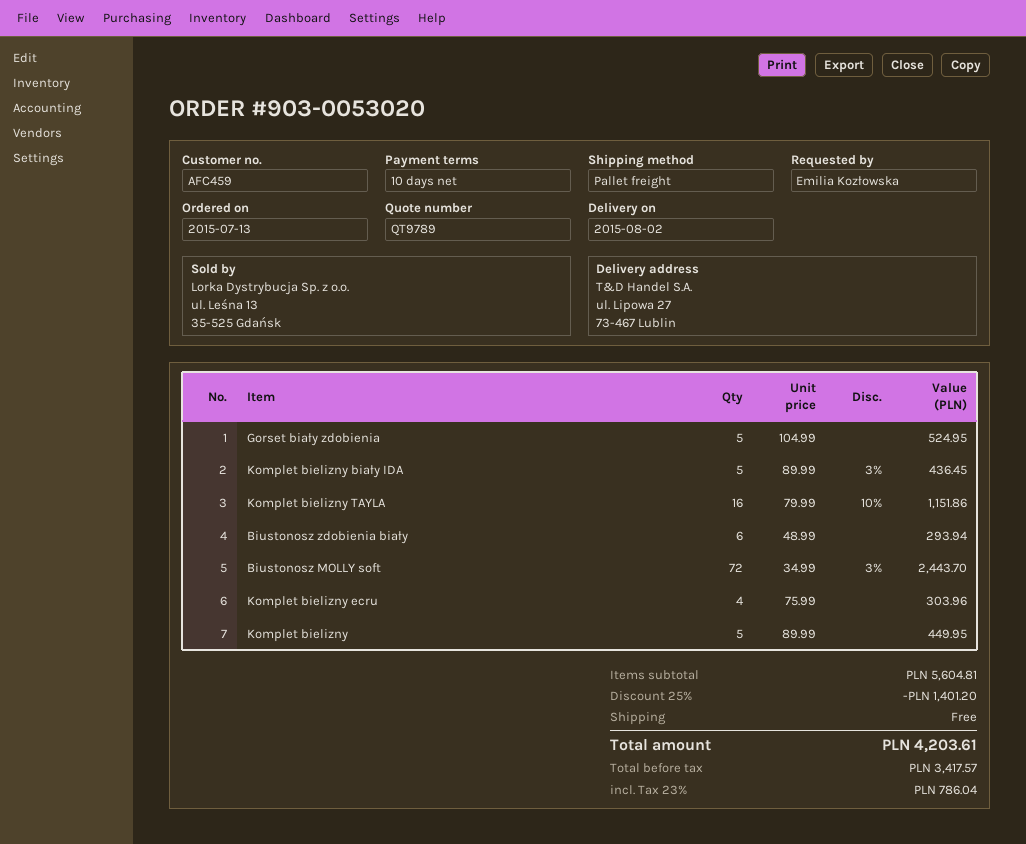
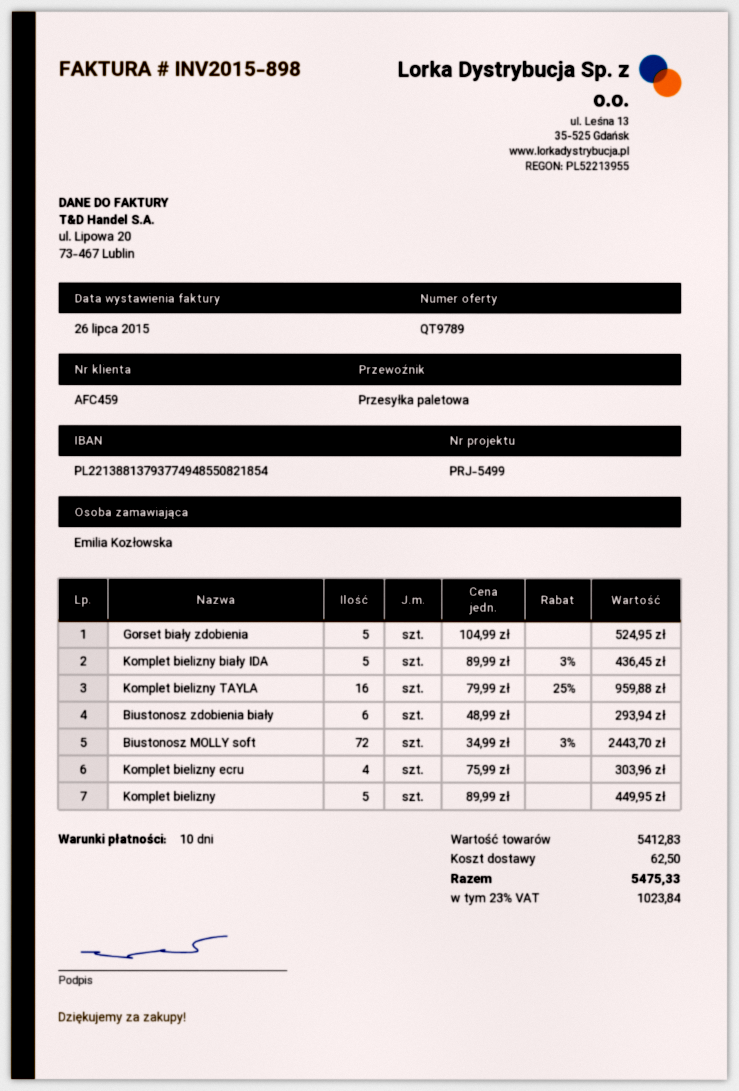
Komplet bielizny TAYLA: 16 x 79.99 - 10% = 1151.86 -> 16 x 79.99 - 25% = 959.88
subtotal: 5604.81 -> 5412.83
discount: 25% = 1401.20 -> none
shipping: 0.00 -> 62.50
tax: 23% = 786.04 -> 23% = 1023.84
total: 4203.61 -> 5475.33

